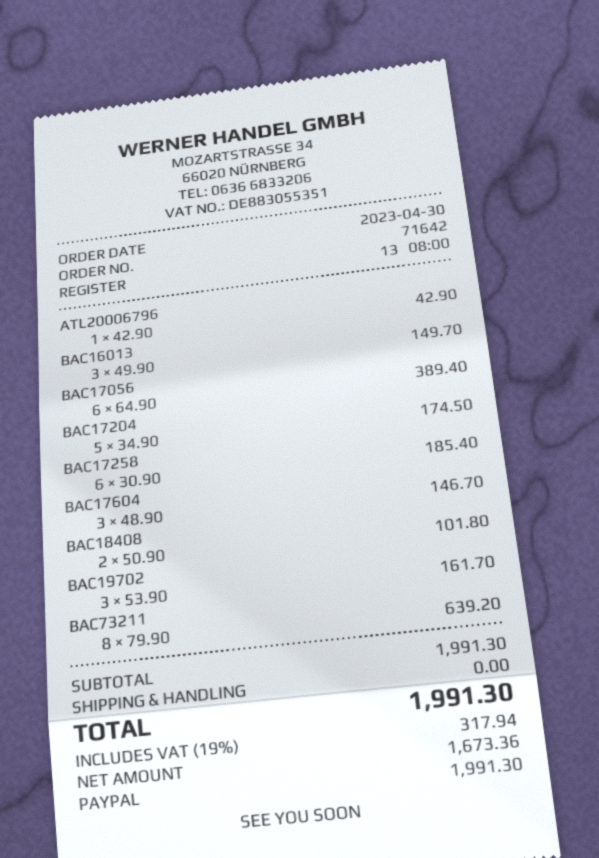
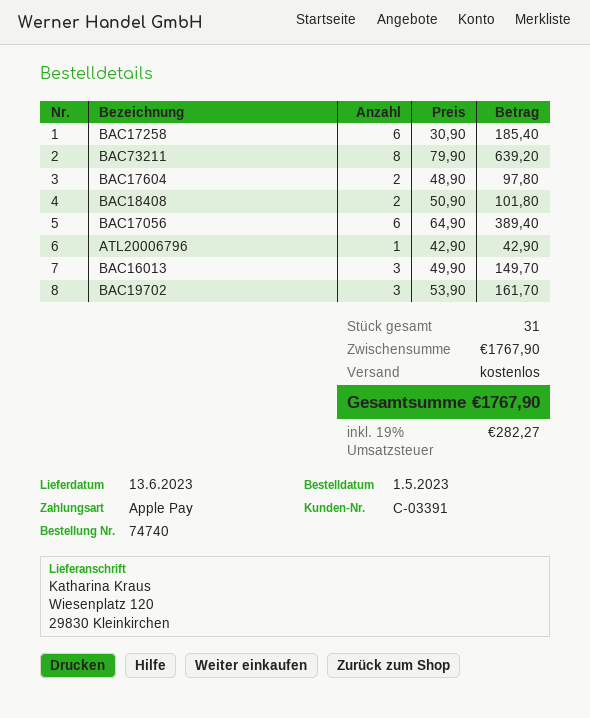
order number: 71642 -> 74740
order date: 2023-04-30 -> 2023-05-01
payment method: PayPal -> Apple Pay
BAC17204: 5 x 34.90 = 174.50 -> none
BAC17604: 3 x 48.90 = 146.70 -> 2 x 48.90 = 97.80
subtotal: 1991.30 -> 1767.90
tax: 19% = 317.94 -> 19% = 282.27
total: 1991.30 -> 1767.90

